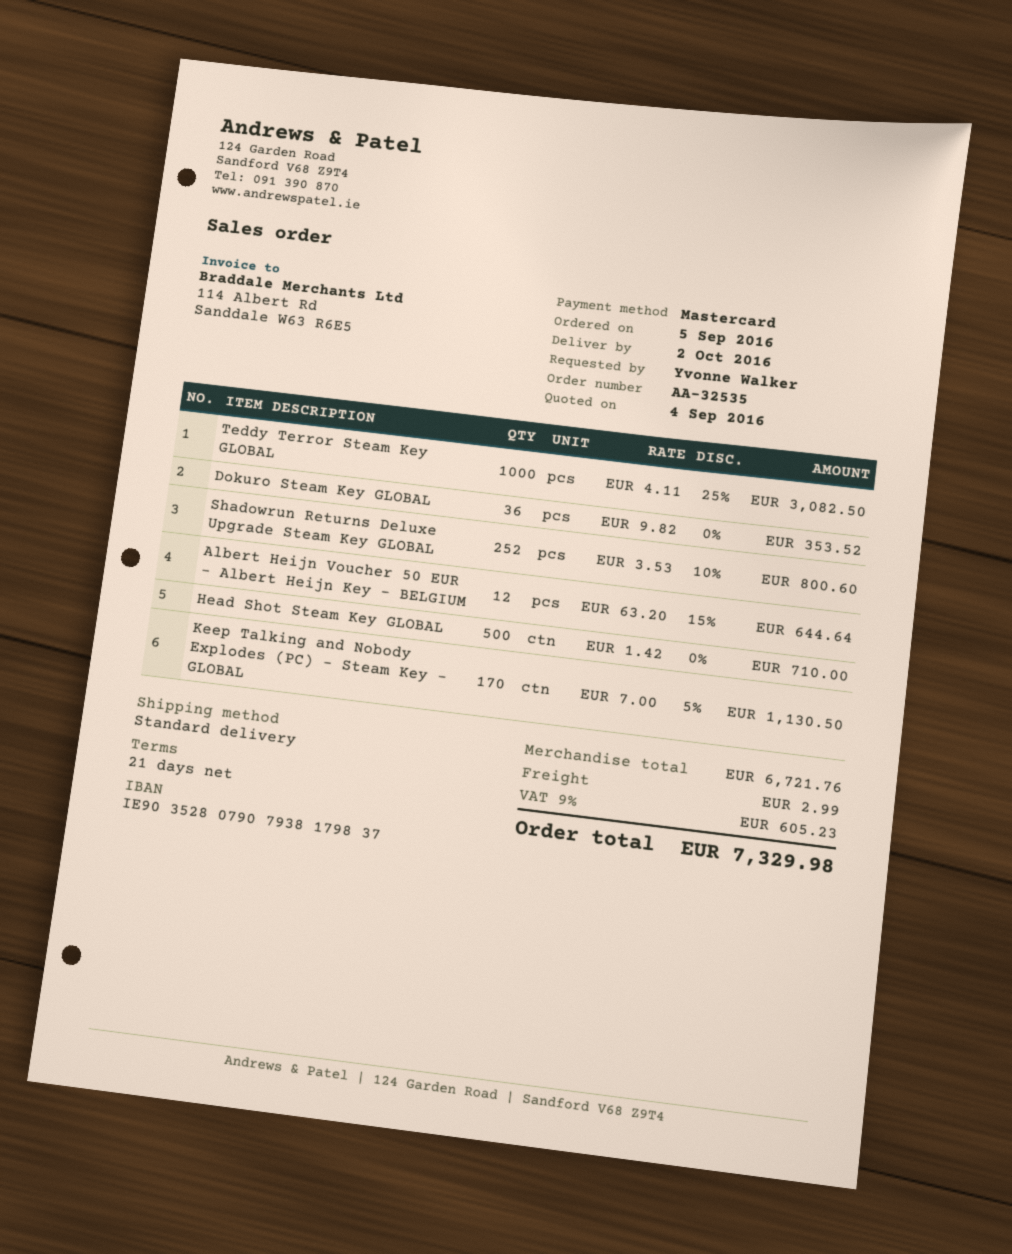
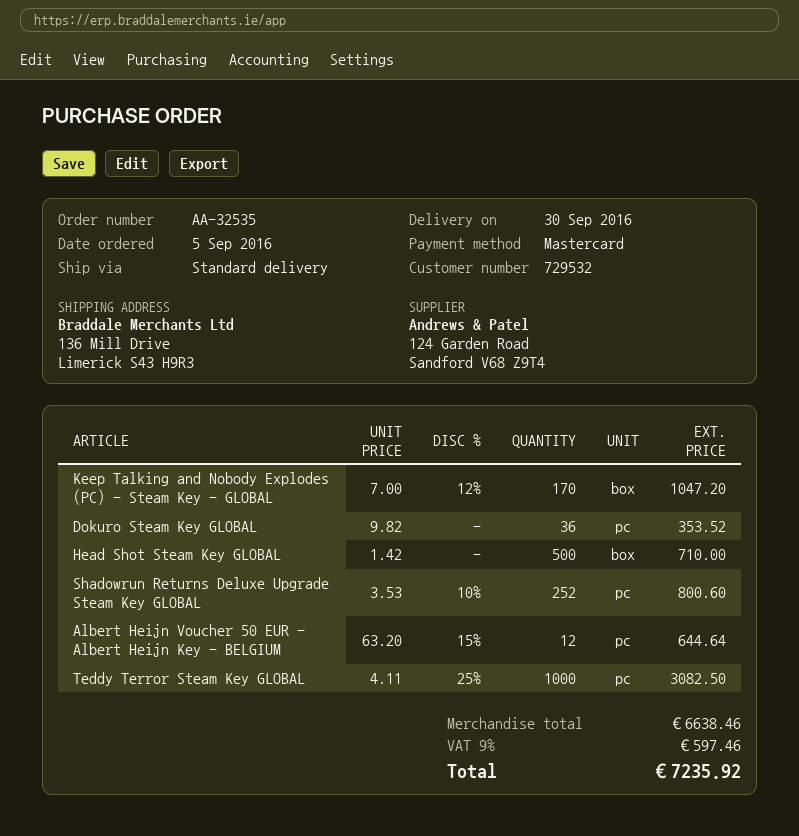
delivery date: 2016-10-02 -> 2016-09-30
Keep Talking and Nobody Explodes (PC) - Steam Key - GLOBAL: 170 x 7.00 - 5% = 1130.50 -> 170 x 7.00 - 12% = 1047.20
subtotal: 6721.76 -> 6638.46
shipping: 2.99 -> none
tax: 9% = 605.23 -> 9% = 597.46
total: 7329.98 -> 7235.92

